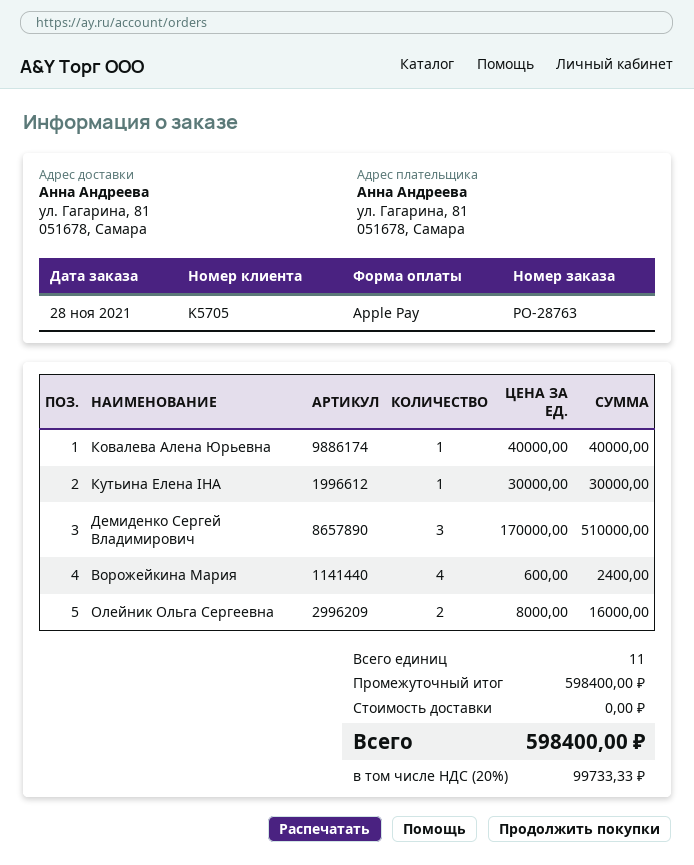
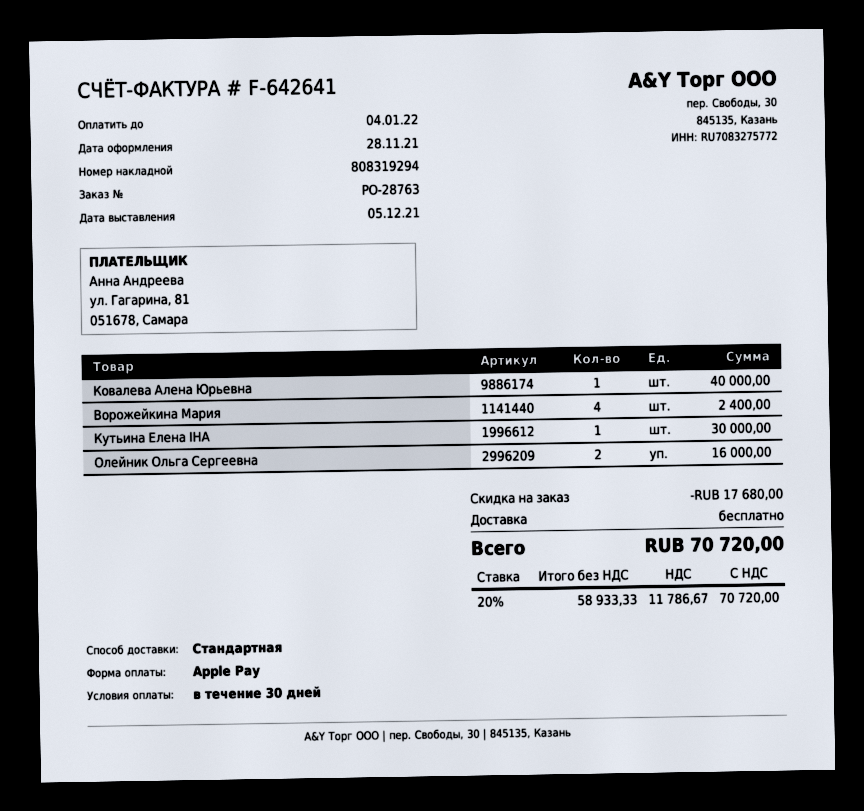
Демиденко Сергей Владимирович: 3 for 510000.00 -> none
discount: none -> 17680.00
tax: 20% = 99733.33 -> 20% = 11786.67
total: 598400.00 -> 70720.00

